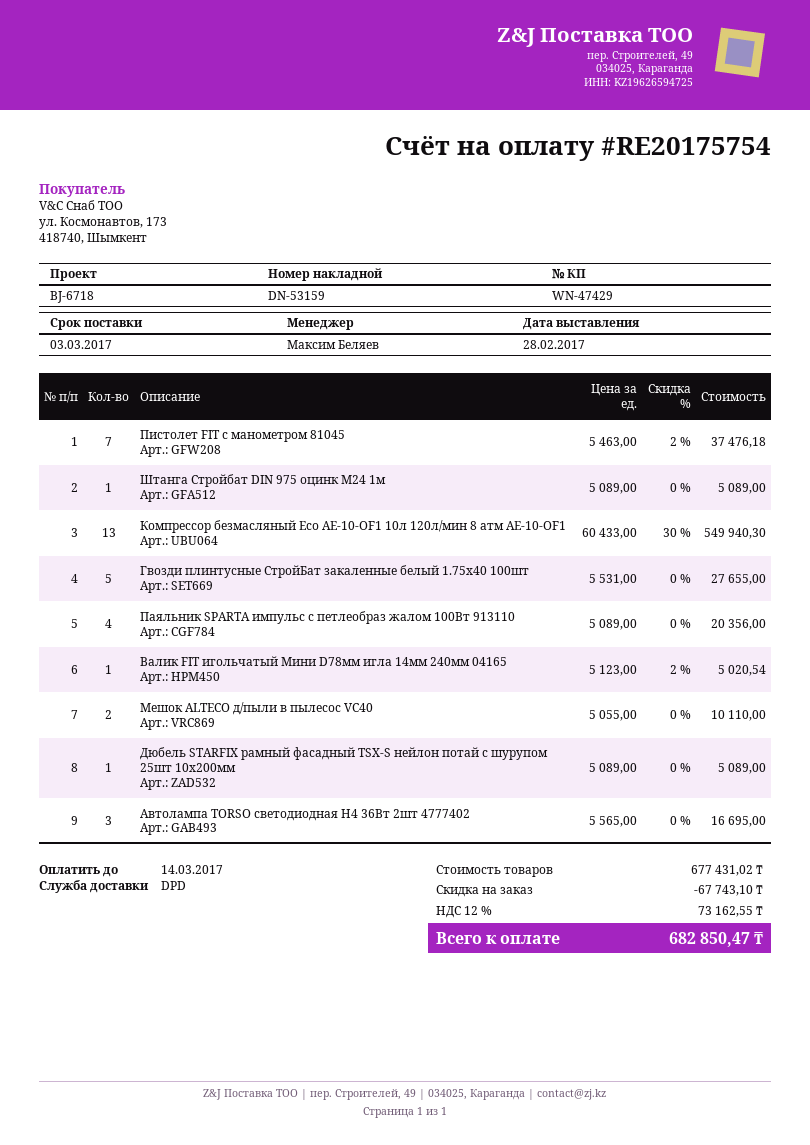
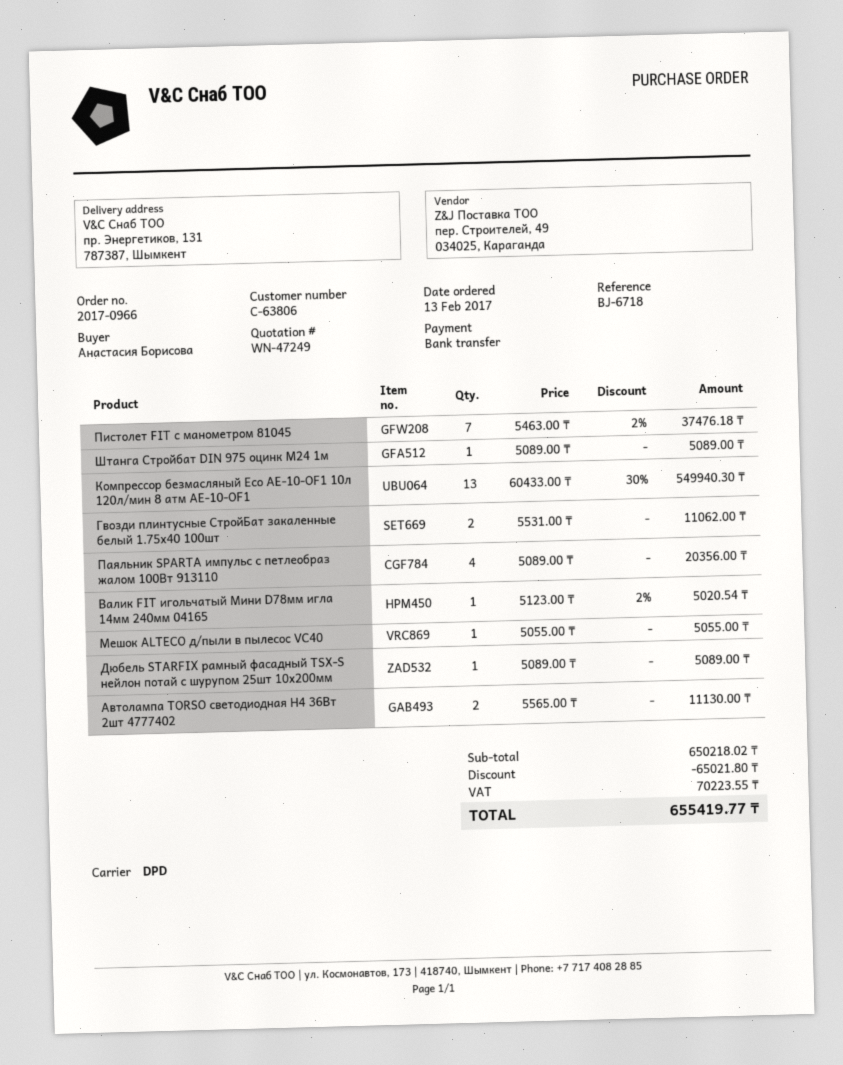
quote number: WN-47429 -> WN-47249
Гвозди плинтусные СтройБат закаленные белый 1.75x40 100шт: 5 x 5531.00 = 27655.00 -> 2 x 5531.00 = 11062.00
Мешок ALTECO д/пыли в пылесос VC40: 2 x 5055.00 = 10110.00 -> 1 x 5055.00 = 5055.00
Автолампа TORSO светодиодная Н4 36Вт 2шт 4777402: 3 x 5565.00 = 16695.00 -> 2 x 5565.00 = 11130.00
subtotal: 677431.02 -> 650218.02
discount: 67743.10 -> 65021.80
tax: 73162.55 -> 70223.55
total: 682850.47 -> 655419.77

